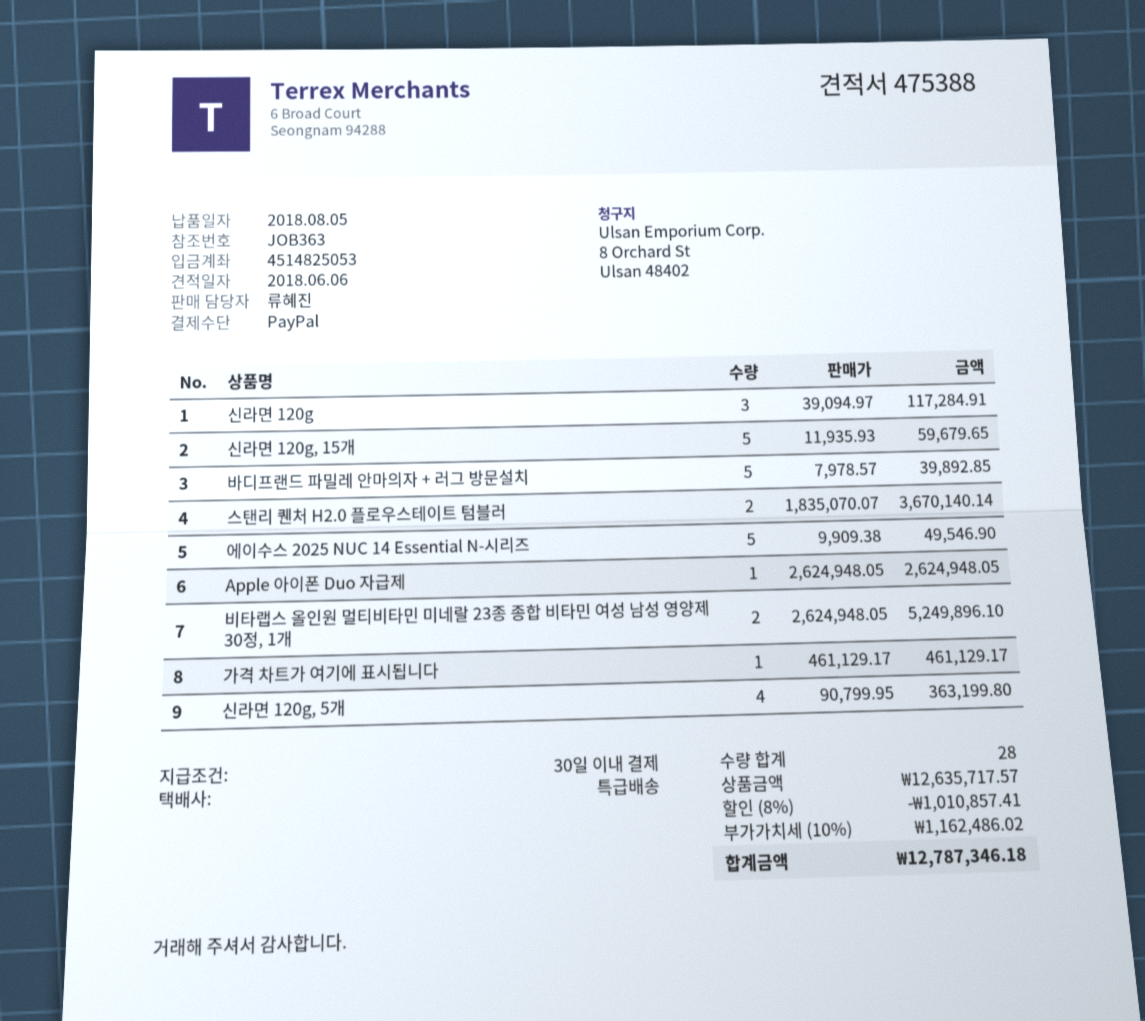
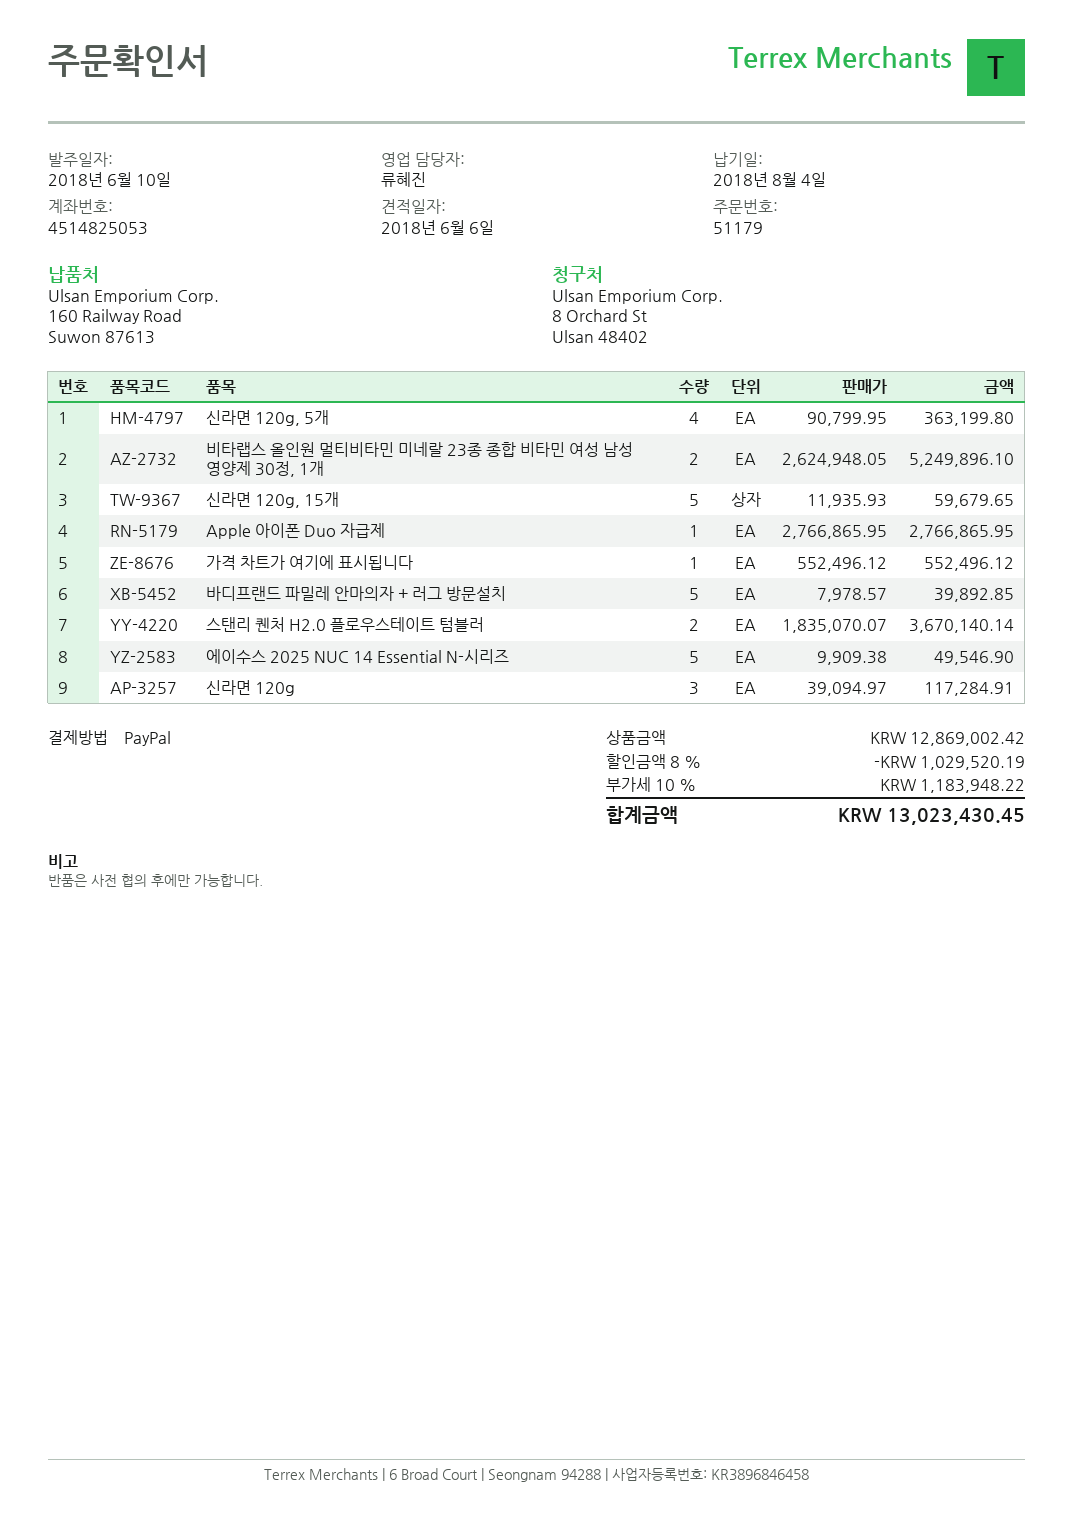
delivery date: 2018-08-05 -> 2018-08-04
Apple 아이폰 Duo 자급제: 1 x 2624948.05 = 2624948.05 -> 1 x 2766865.95 = 2766865.95
가격 차트가 여기에 표시됩니다: 1 x 461129.17 = 461129.17 -> 1 x 552496.12 = 552496.12
subtotal: 12635717.57 -> 12869002.42
discount: 8% = 1010857.41 -> 8% = 1029520.19
tax: 10% = 1162486.02 -> 10% = 1183948.22
total: 12787346.18 -> 13023430.45

